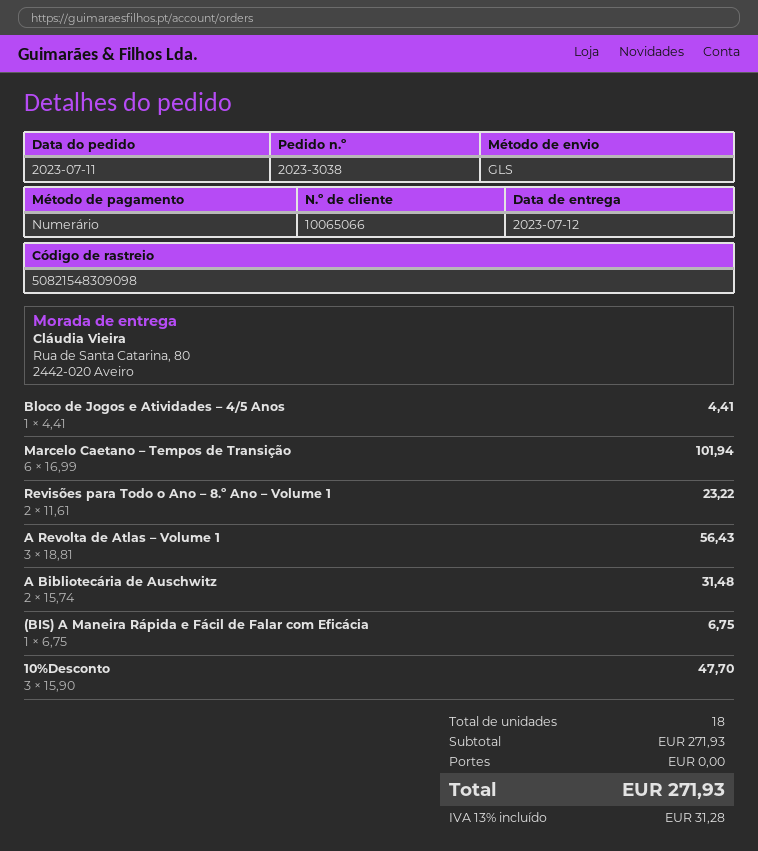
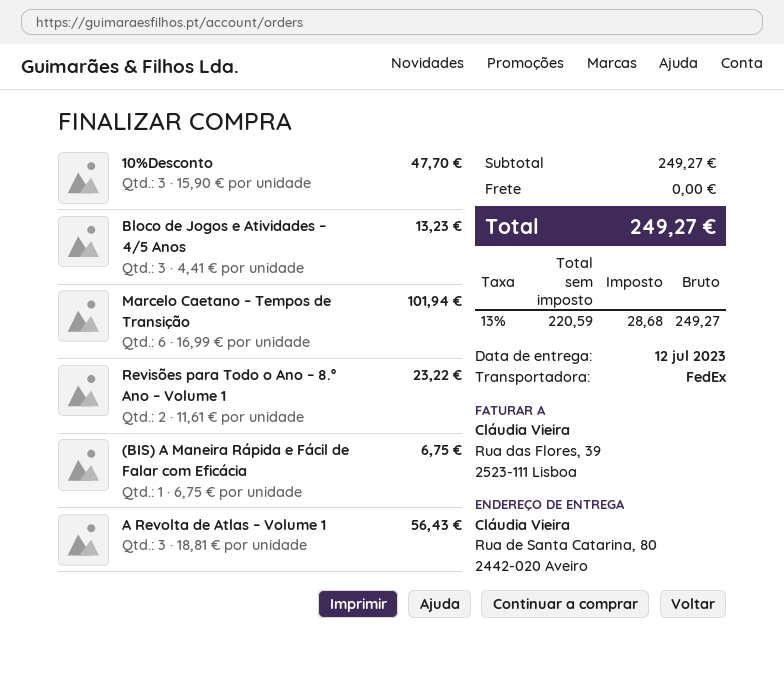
shipping method: GLS -> FedEx
Bloco de Jogos e Atividades – 4/5 Anos: 1 x 4.41 = 4.41 -> 3 x 4.41 = 13.23
A Bibliotecária de Auschwitz: 2 x 15.74 = 31.48 -> none
subtotal: 271.93 -> 249.27
tax: 13% = 31.28 -> 13% = 28.68
total: 271.93 -> 249.27

